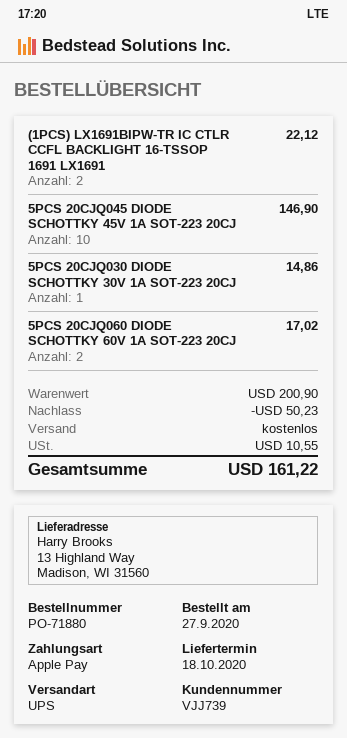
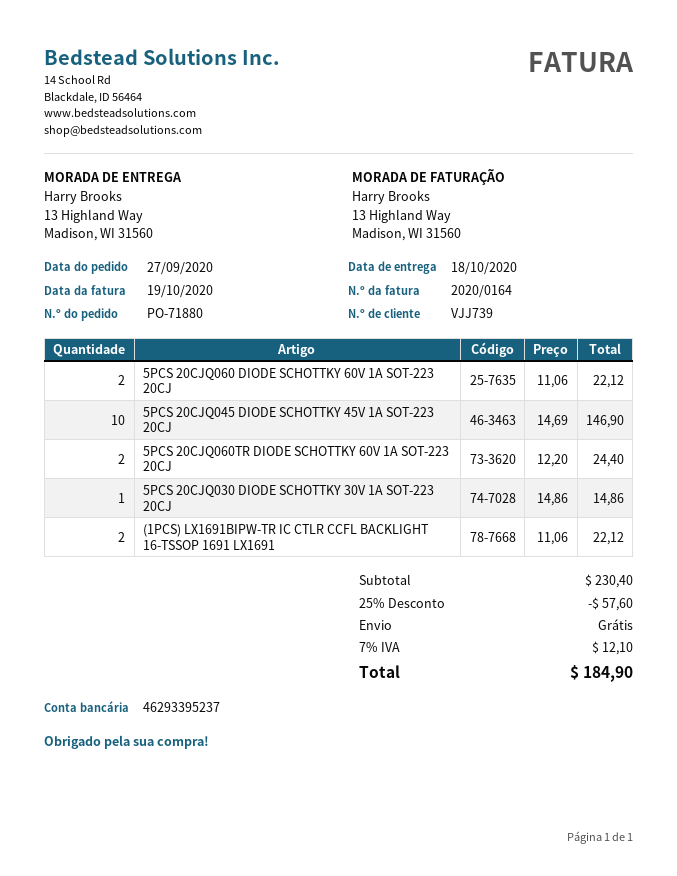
5PCS 20CJQ060 DIODE SCHOTTKY 60V 1A SOT-223 20CJ: 2 for 17.02 -> 2 for 22.12
5PCS 20CJQ060TR DIODE SCHOTTKY 60V 1A SOT-223 20CJ: none -> 2 for 24.40
subtotal: 200.90 -> 230.40
discount: 50.23 -> 57.60
tax: 10.55 -> 12.10
total: 161.22 -> 184.90

